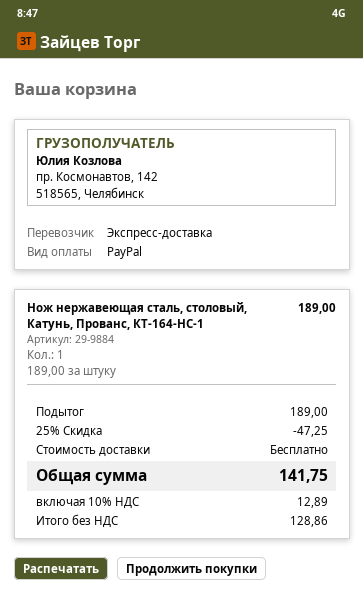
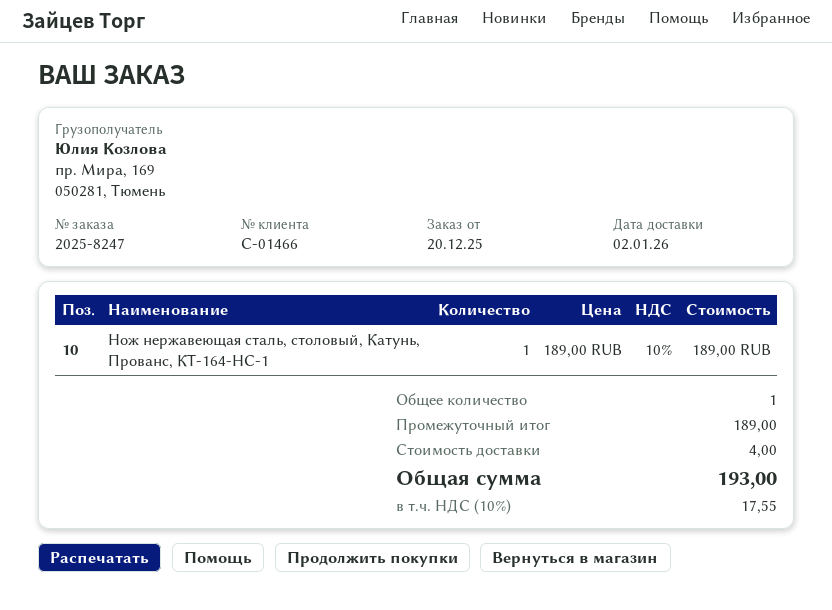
ship to: пр. Космонавтов, 142, 518565, Челябинск -> пр. Мира, 169, 050281, Тюмень
discount: 25% = 47.25 -> none
shipping: 0.00 -> 4.00
tax: 10% = 12.89 -> 10% = 17.55
total: 141.75 -> 193.00

